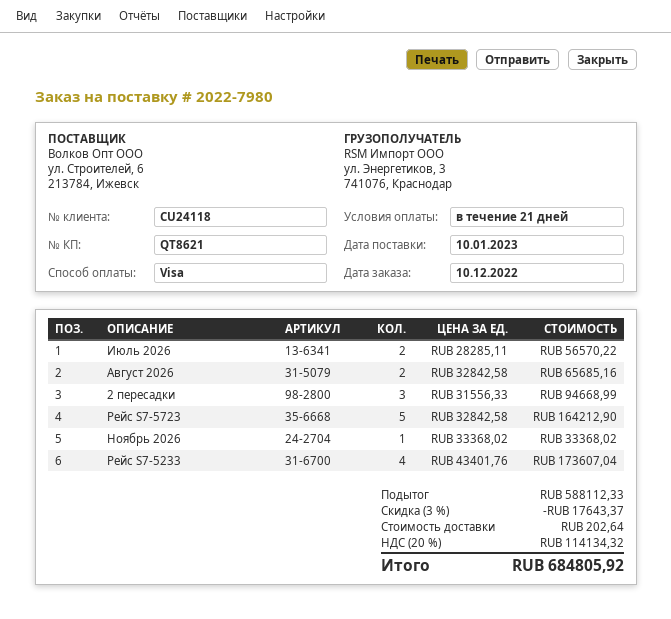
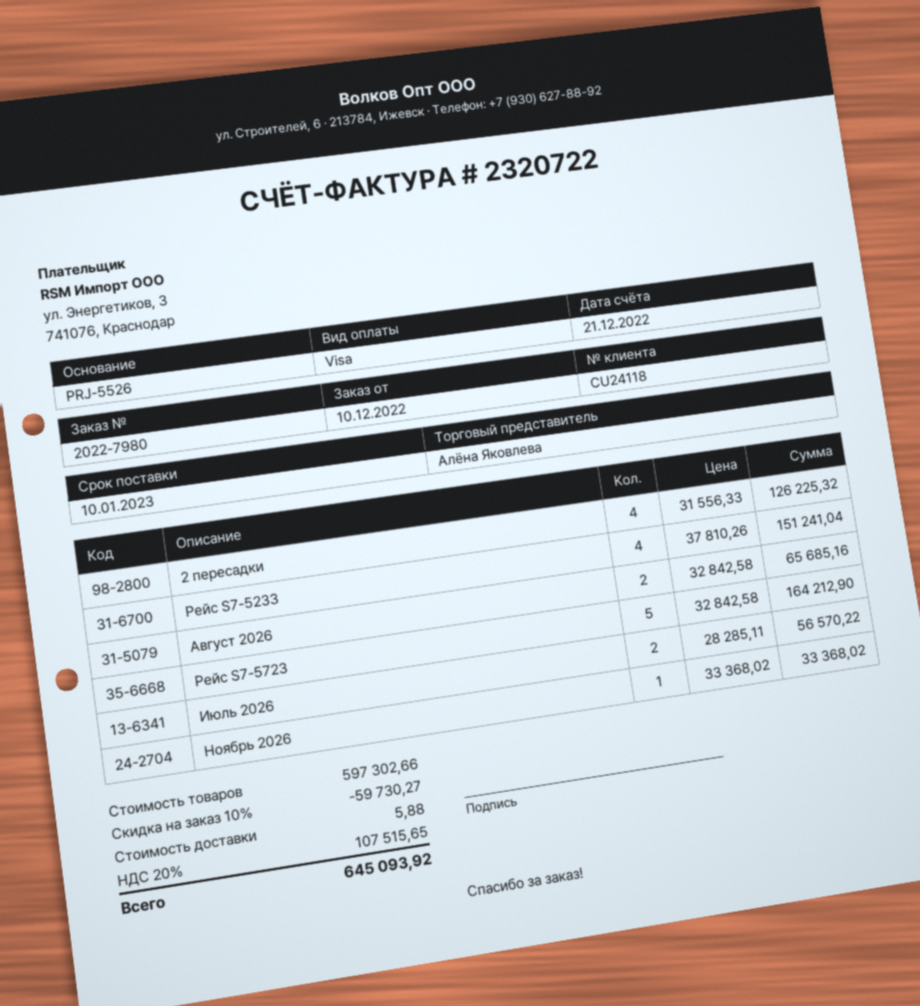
2 пересадки: 3 x 31556.33 = 94668.99 -> 4 x 31556.33 = 126225.32
Рейс S7-5233: 4 x 43401.76 = 173607.04 -> 4 x 37810.26 = 151241.04
subtotal: 588112.33 -> 597302.66
discount: 3% = 17643.37 -> 10% = 59730.27
shipping: 202.64 -> 5.88
tax: 20% = 114134.32 -> 20% = 107515.65
total: 684805.92 -> 645093.92

